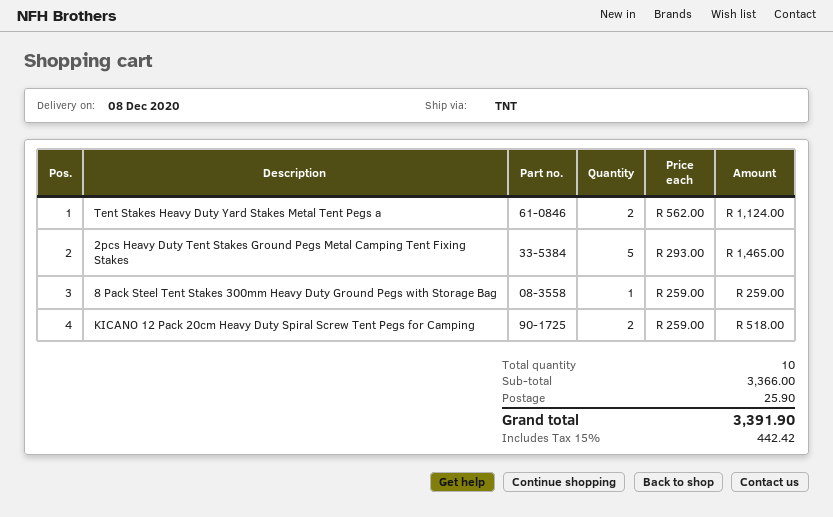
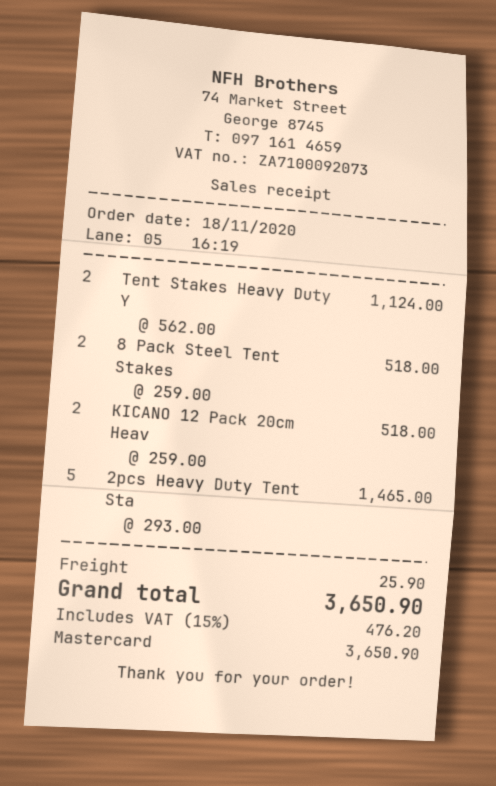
8 Pack Steel Tent Stakes 300mm Heavy Duty Ground Pegs with Storage Bag: 1 x 259.00 = 259.00 -> 2 x 259.00 = 518.00
tax: 15% = 442.42 -> 15% = 476.20
total: 3391.90 -> 3650.90

